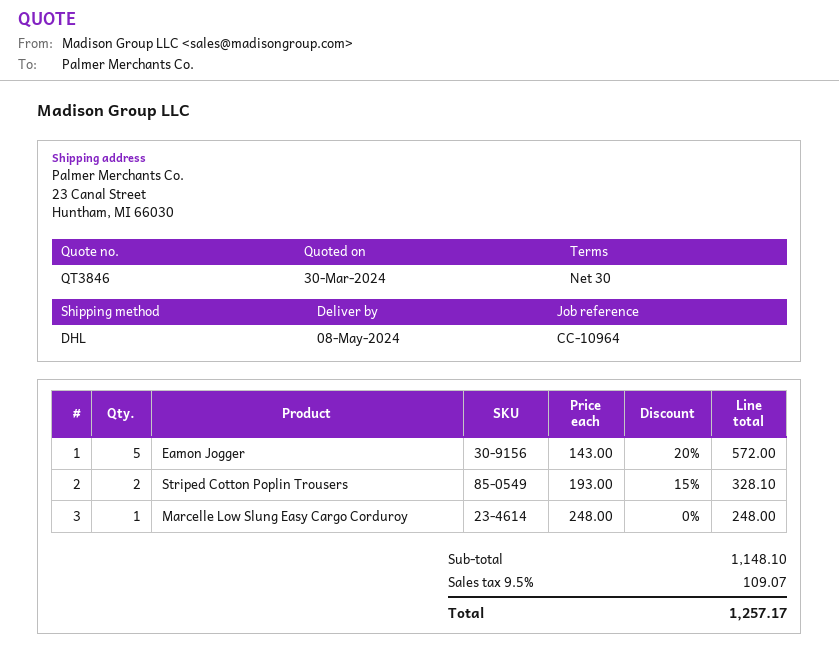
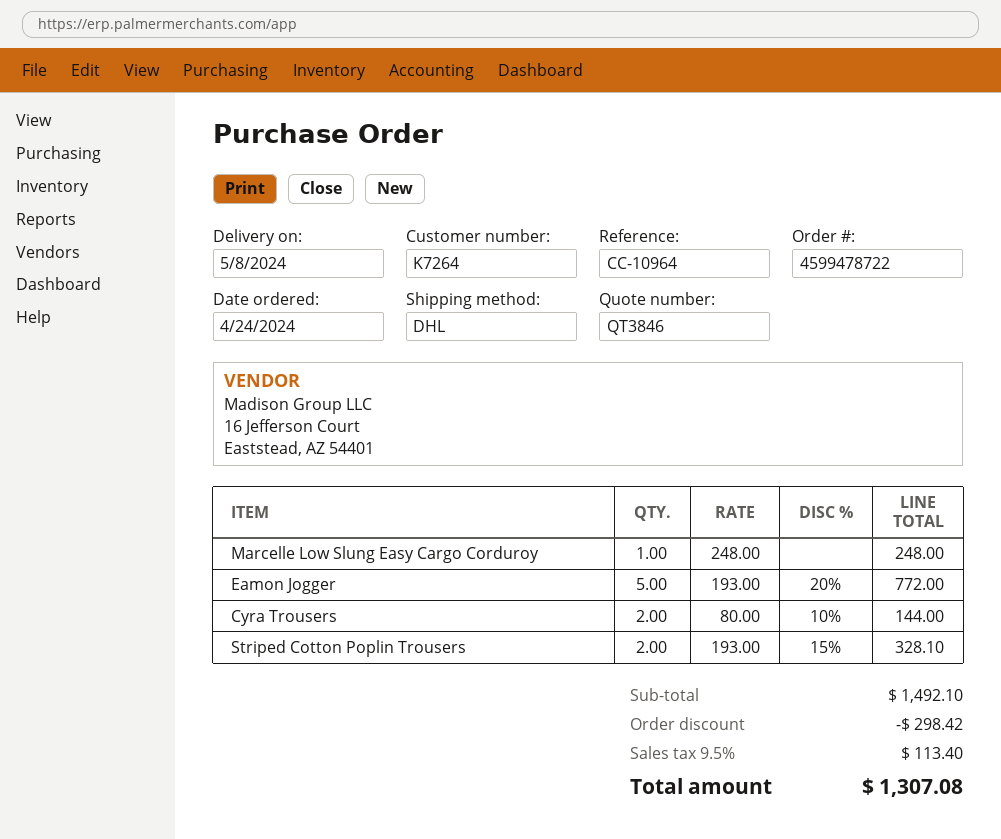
Eamon Jogger: 5 x 143.00 - 20% = 572.00 -> 5 x 193.00 - 20% = 772.00
Cyra Trousers: none -> 2 x 80.00 - 10% = 144.00
subtotal: 1148.10 -> 1492.10
discount: none -> 298.42
tax: 9.5% = 109.07 -> 9.5% = 113.40
total: 1257.17 -> 1307.08

